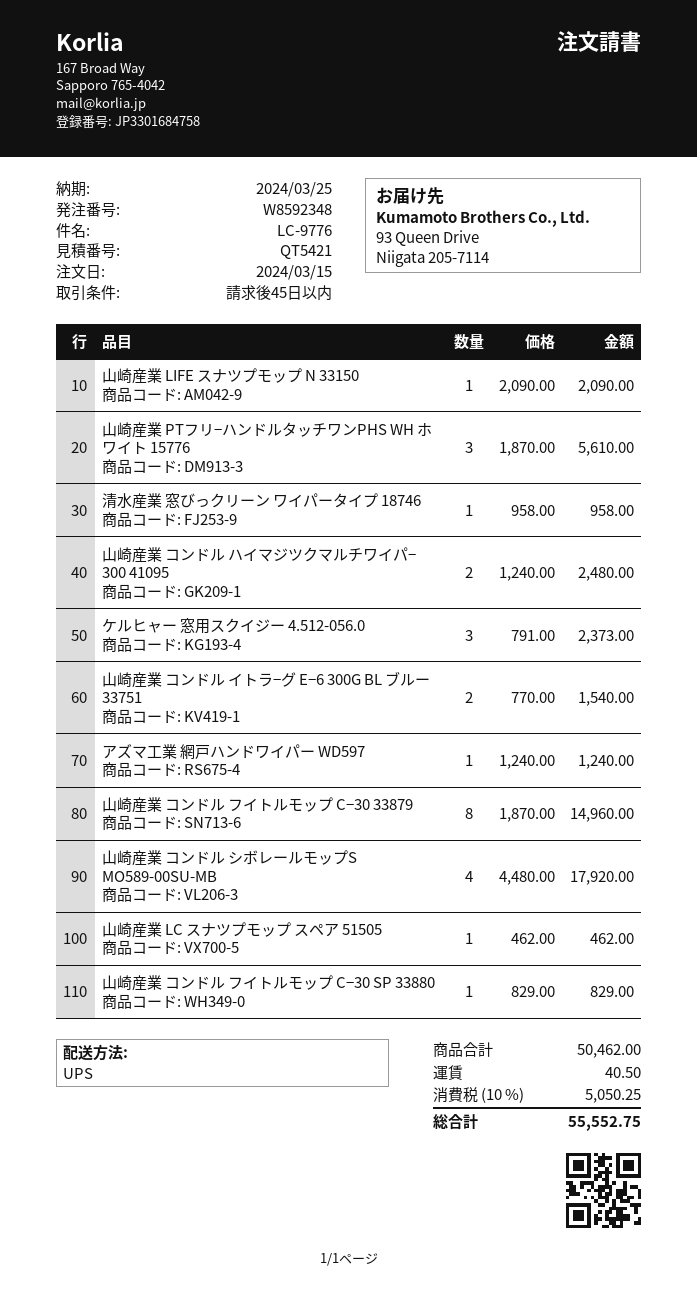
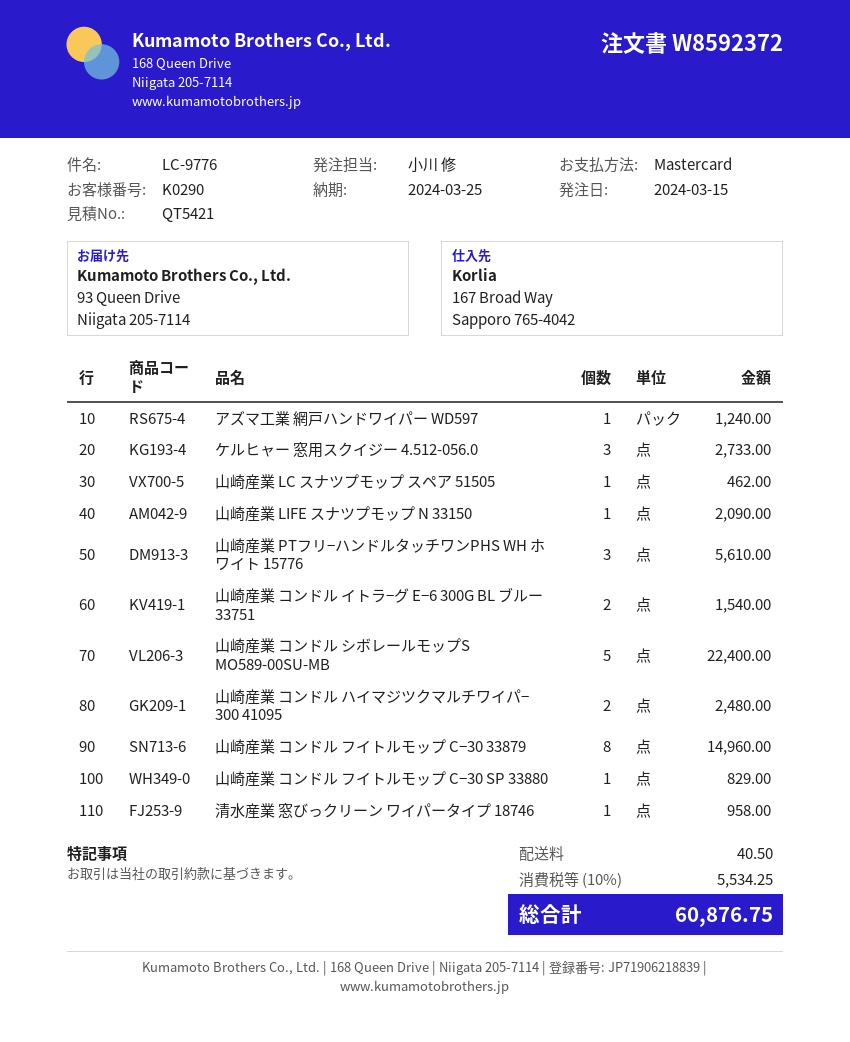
order number: W8592348 -> W8592372
ケルヒャー 窓用スクイジー 4.512-056.0: 3 for 2373.00 -> 3 for 2733.00
山崎産業 コンドル シボレールモップS MO589-00SU-MB: 4 for 17920.00 -> 5 for 22400.00
tax: 10% = 5050.25 -> 10% = 5534.25
total: 55552.75 -> 60876.75

